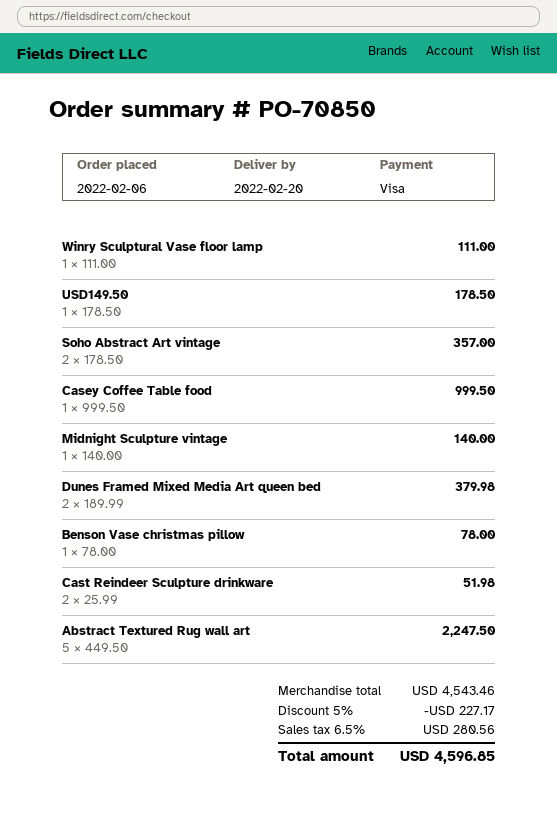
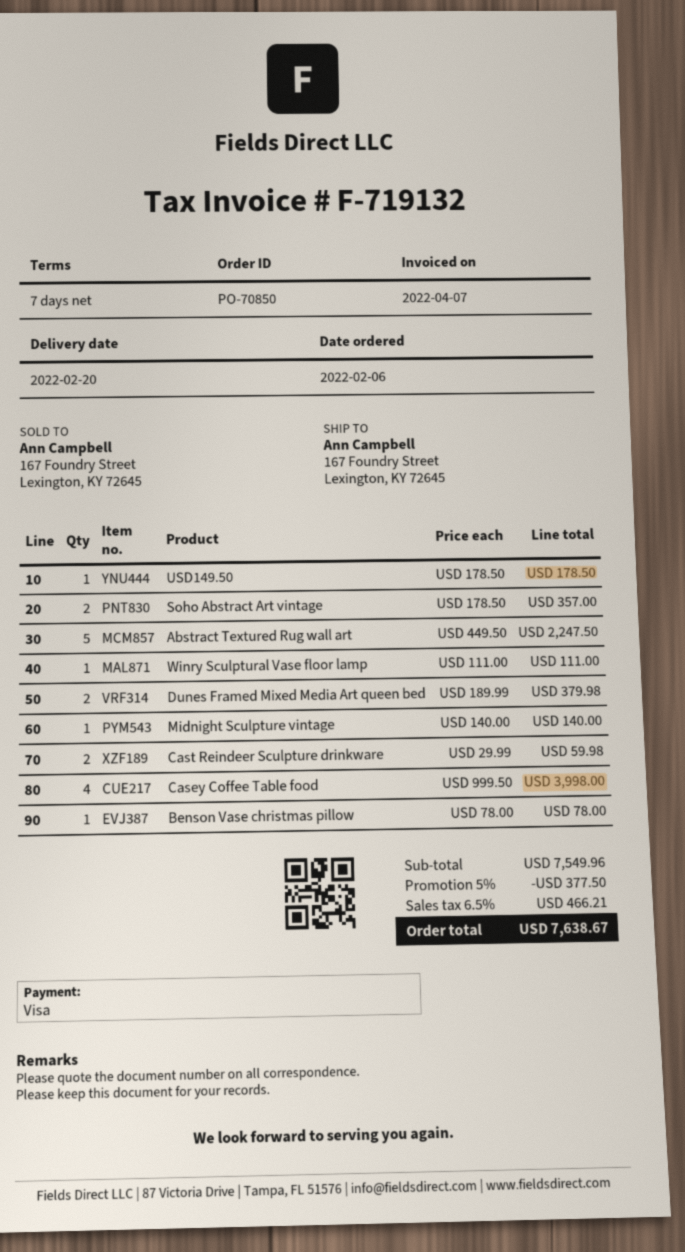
Casey Coffee Table food: 1 x 999.50 = 999.50 -> 4 x 999.50 = 3998.00
Cast Reindeer Sculpture drinkware: 2 x 25.99 = 51.98 -> 2 x 29.99 = 59.98
subtotal: 4543.46 -> 7549.96
discount: 5% = 227.17 -> 5% = 377.50
tax: 6.5% = 280.56 -> 6.5% = 466.21
total: 4596.85 -> 7638.67

